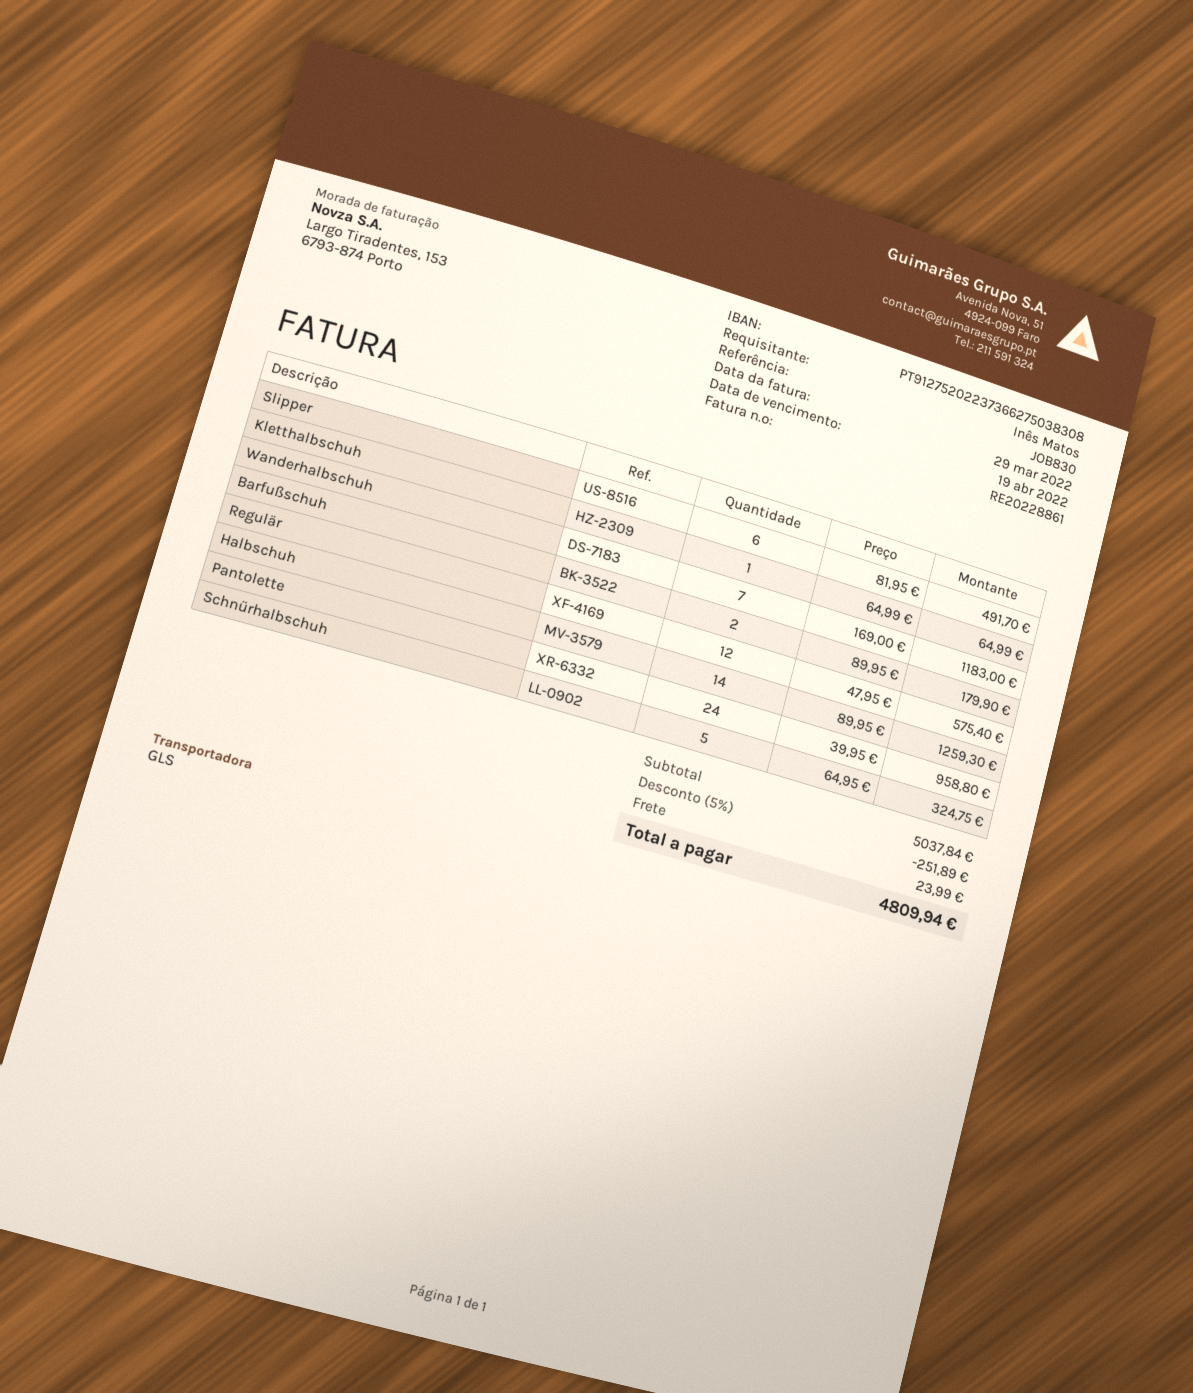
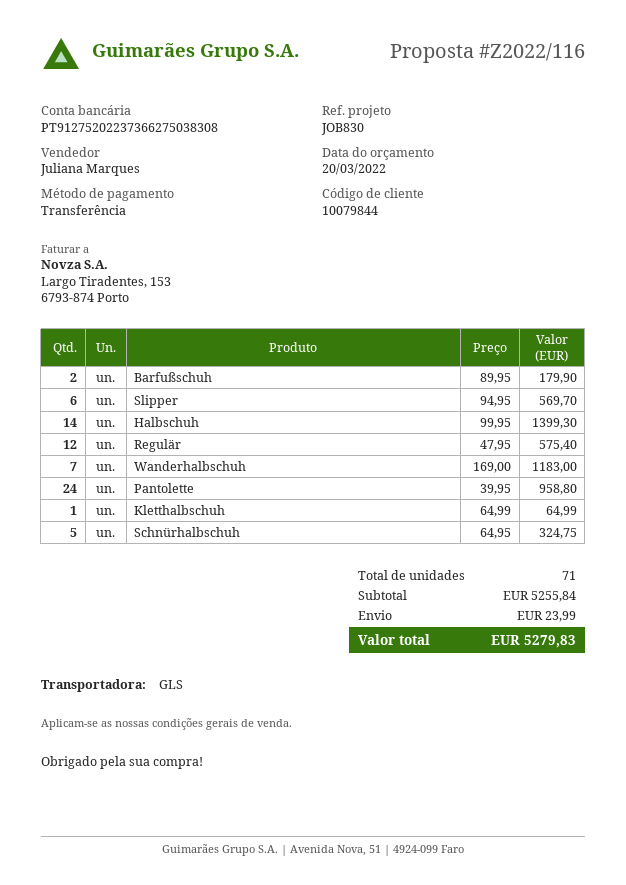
Slipper: 6 x 81.95 = 491.70 -> 6 x 94.95 = 569.70
Halbschuh: 14 x 89.95 = 1259.30 -> 14 x 99.95 = 1399.30
subtotal: 5037.84 -> 5255.84
discount: 5% = 251.89 -> none
total: 4809.94 -> 5279.83

